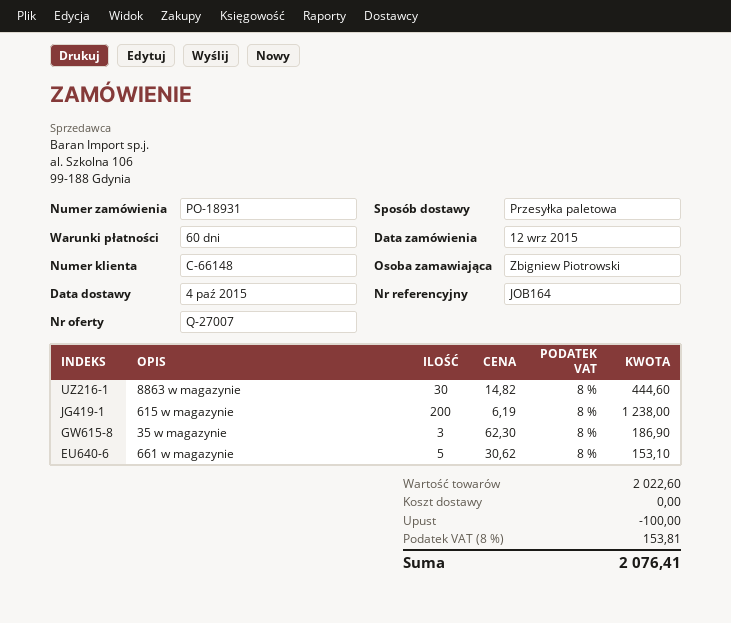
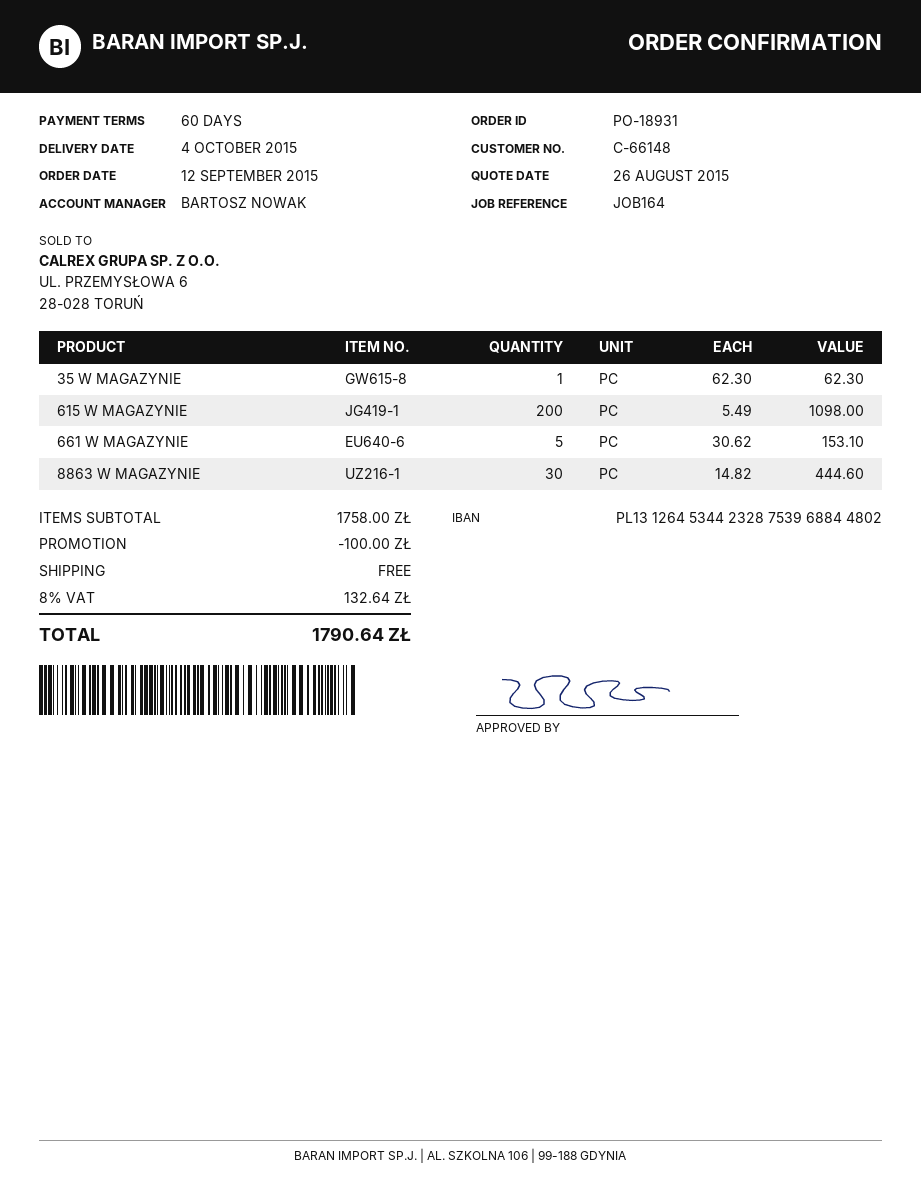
615 w magazynie: 200 x 6.19 = 1238.00 -> 200 x 5.49 = 1098.00
35 w magazynie: 3 x 62.30 = 186.90 -> 1 x 62.30 = 62.30
subtotal: 2022.60 -> 1758.00
tax: 8% = 153.81 -> 8% = 132.64
total: 2076.41 -> 1790.64

